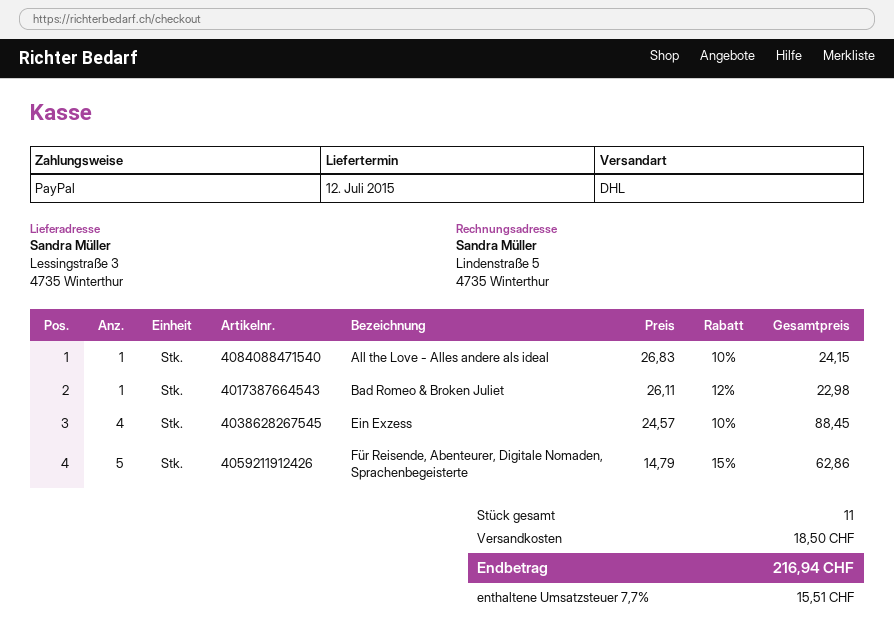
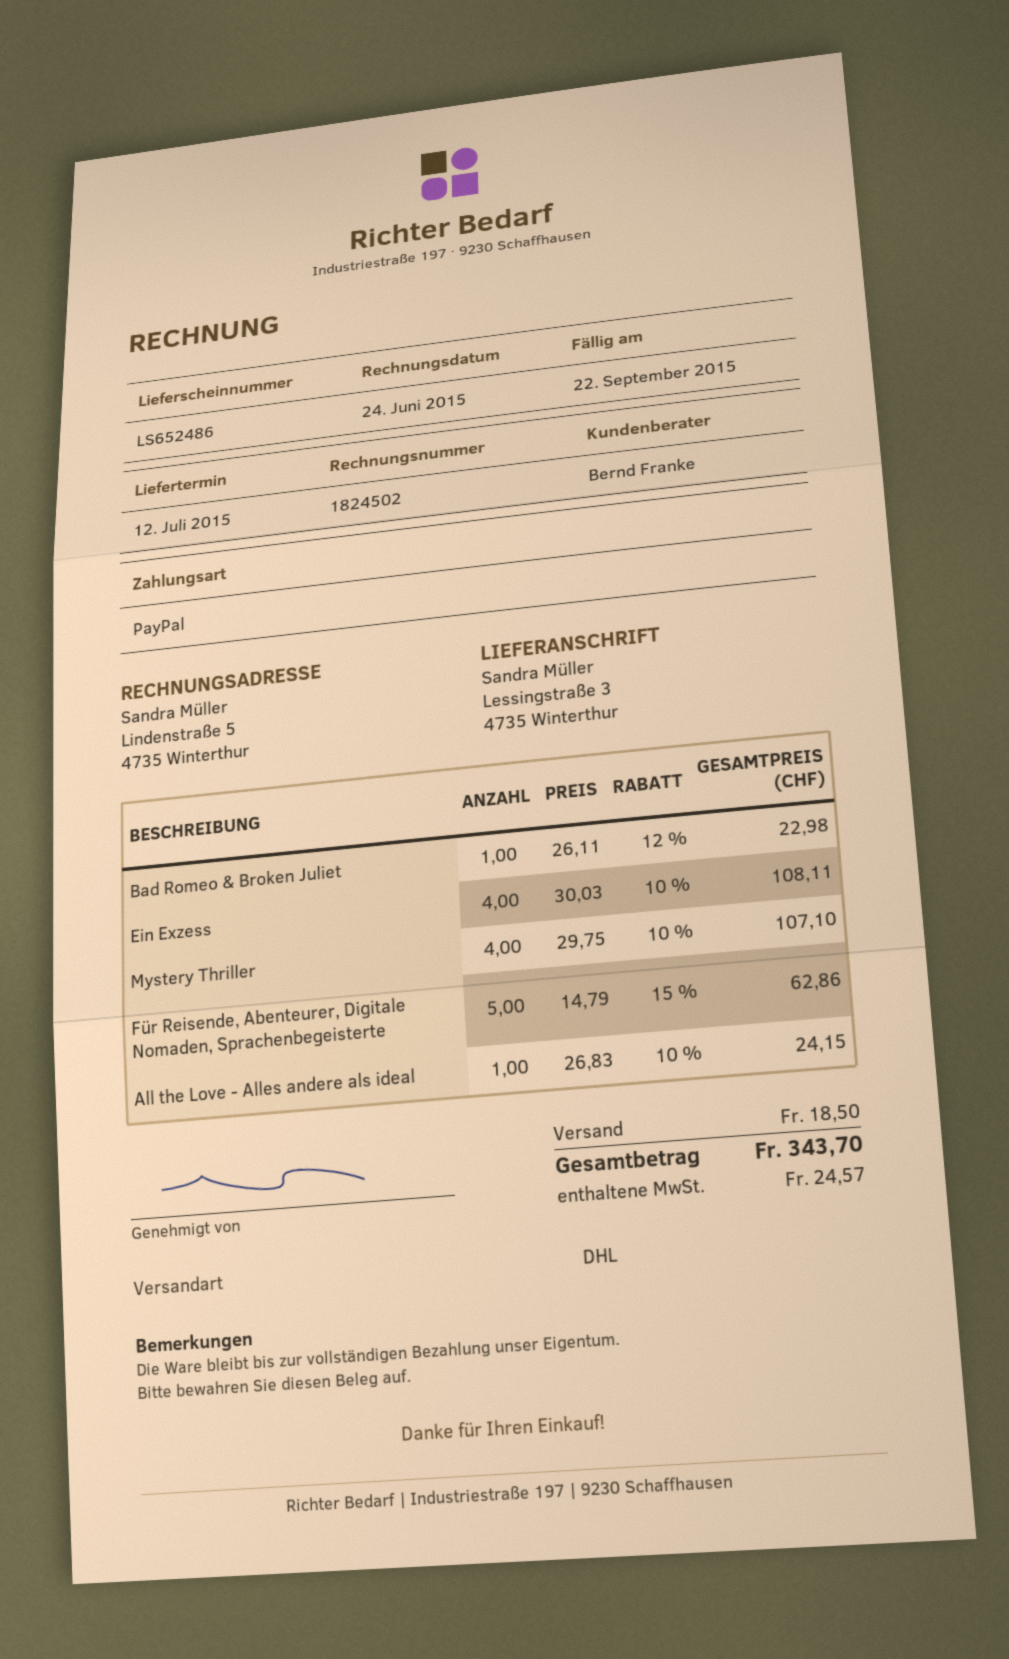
Ein Exzess: 4 x 24.57 - 10% = 88.45 -> 4 x 30.03 - 10% = 108.11
Mystery Thriller: none -> 4 x 29.75 - 10% = 107.10
tax: 15.51 -> 24.57
total: 216.94 -> 343.70

